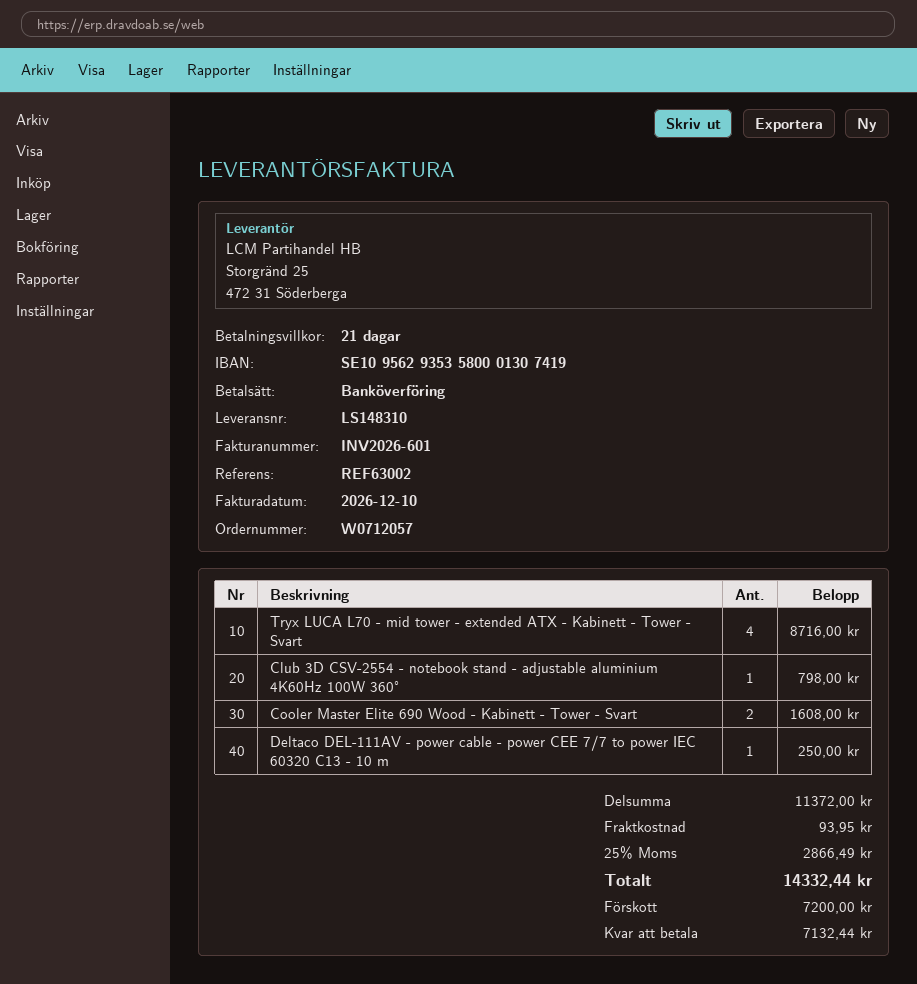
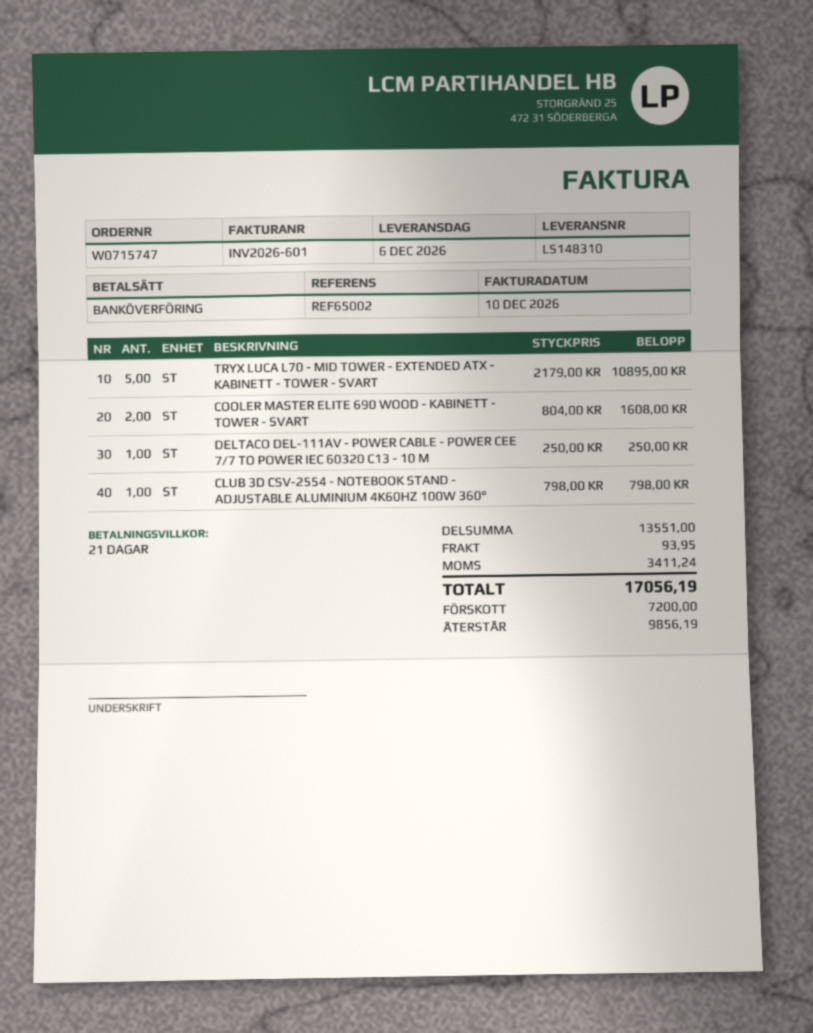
order number: W0712057 -> W0715747
reference: REF63002 -> REF65002
Tryx LUCA L70 - mid tower - extended ATX - Kabinett - Tower - Svart: 4 for 8716.00 -> 5 for 10895.00
subtotal: 11372.00 -> 13551.00
tax: 2866.49 -> 3411.24
total: 14332.44 -> 17056.19
balance: 7132.44 -> 9856.19

